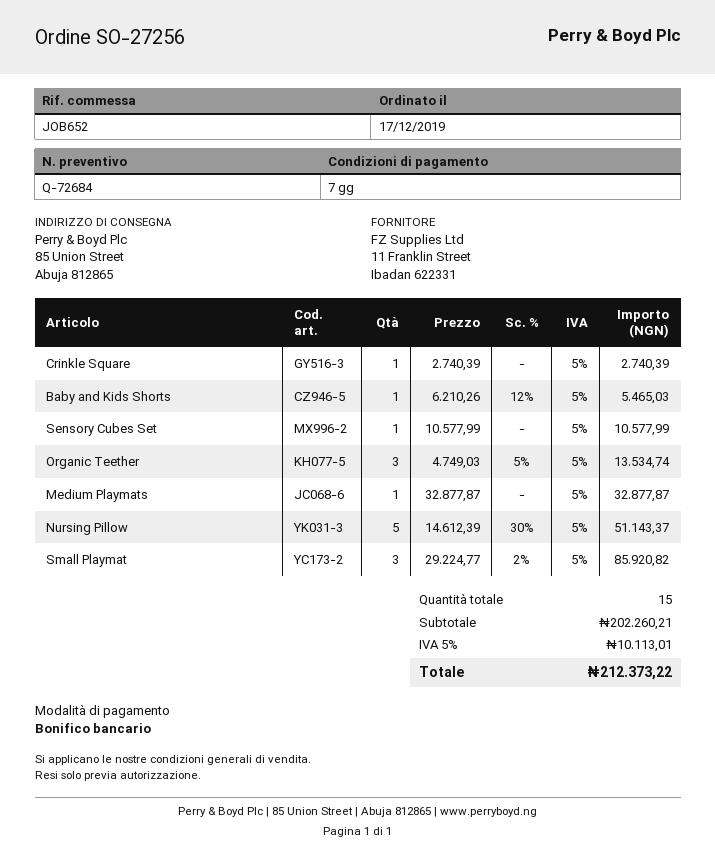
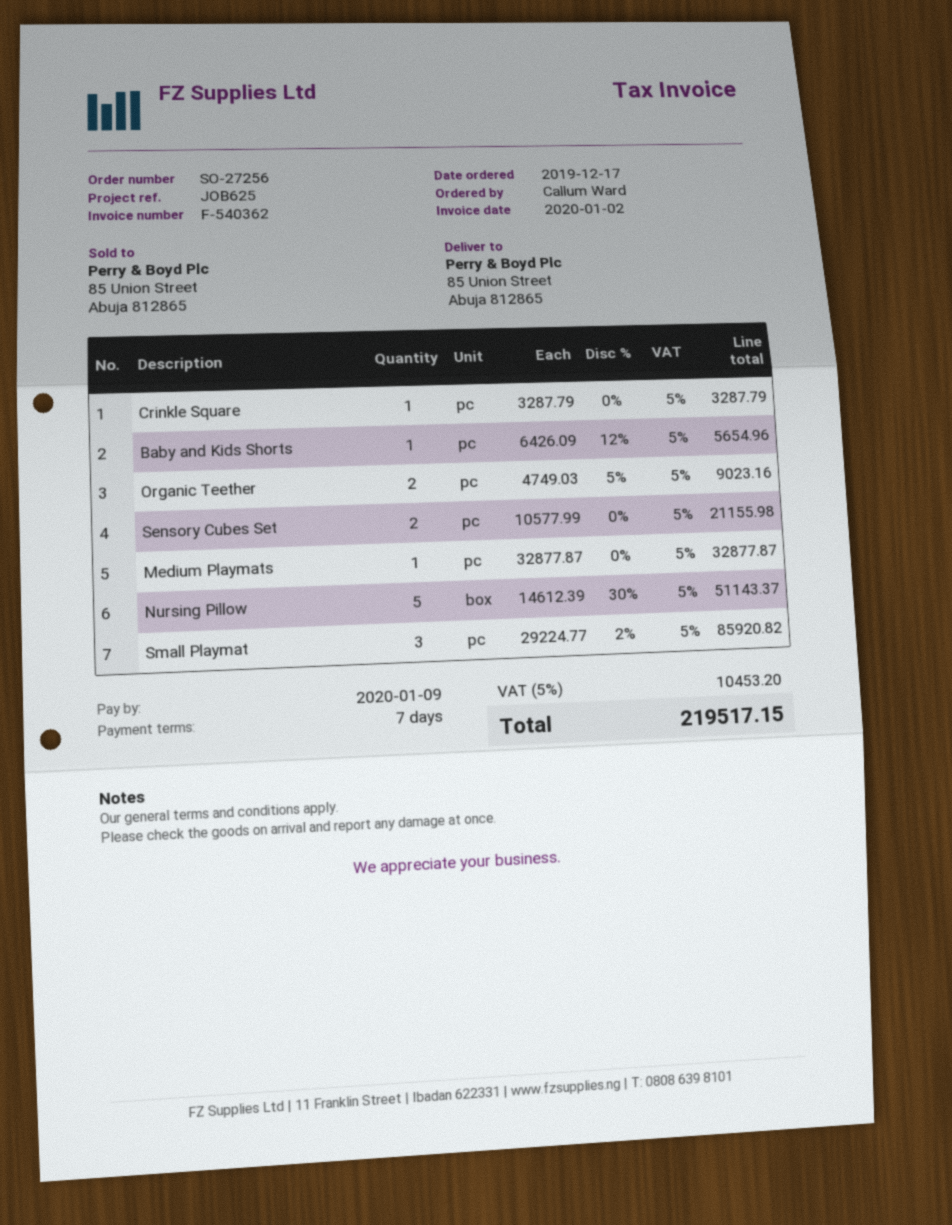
reference: JOB652 -> JOB625
Crinkle Square: 1 x 2740.39 = 2740.39 -> 1 x 3287.79 = 3287.79
Baby and Kids Shorts: 1 x 6210.26 - 12% = 5465.03 -> 1 x 6426.09 - 12% = 5654.96
Sensory Cubes Set: 1 x 10577.99 = 10577.99 -> 2 x 10577.99 = 21155.98
Organic Teether: 3 x 4749.03 - 5% = 13534.74 -> 2 x 4749.03 - 5% = 9023.16
tax: 5% = 10113.01 -> 5% = 10453.20
total: 212373.22 -> 219517.15

